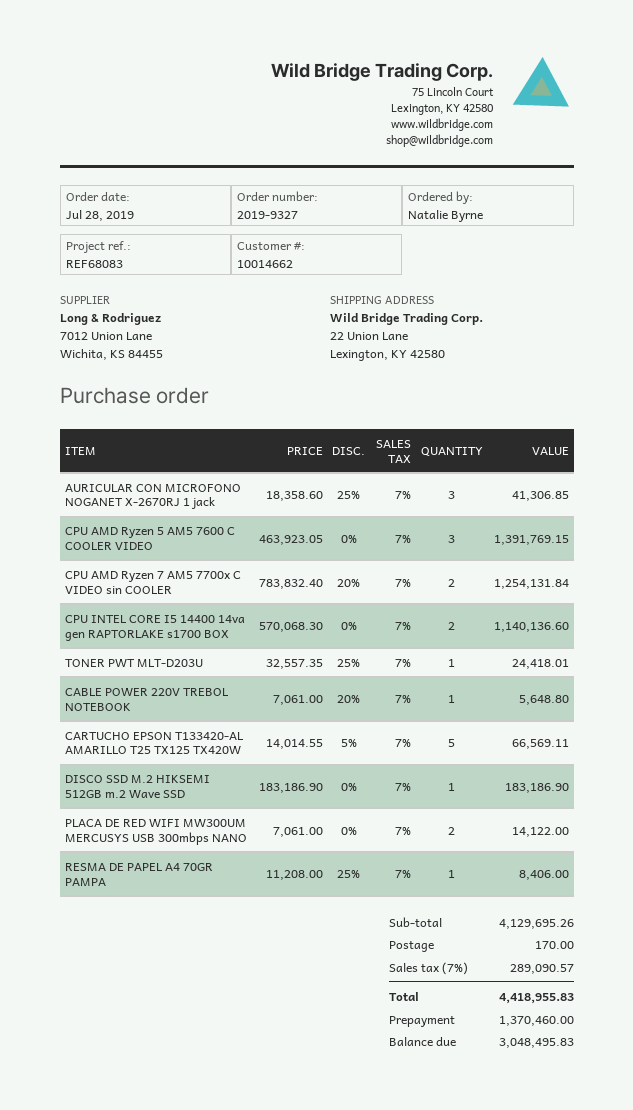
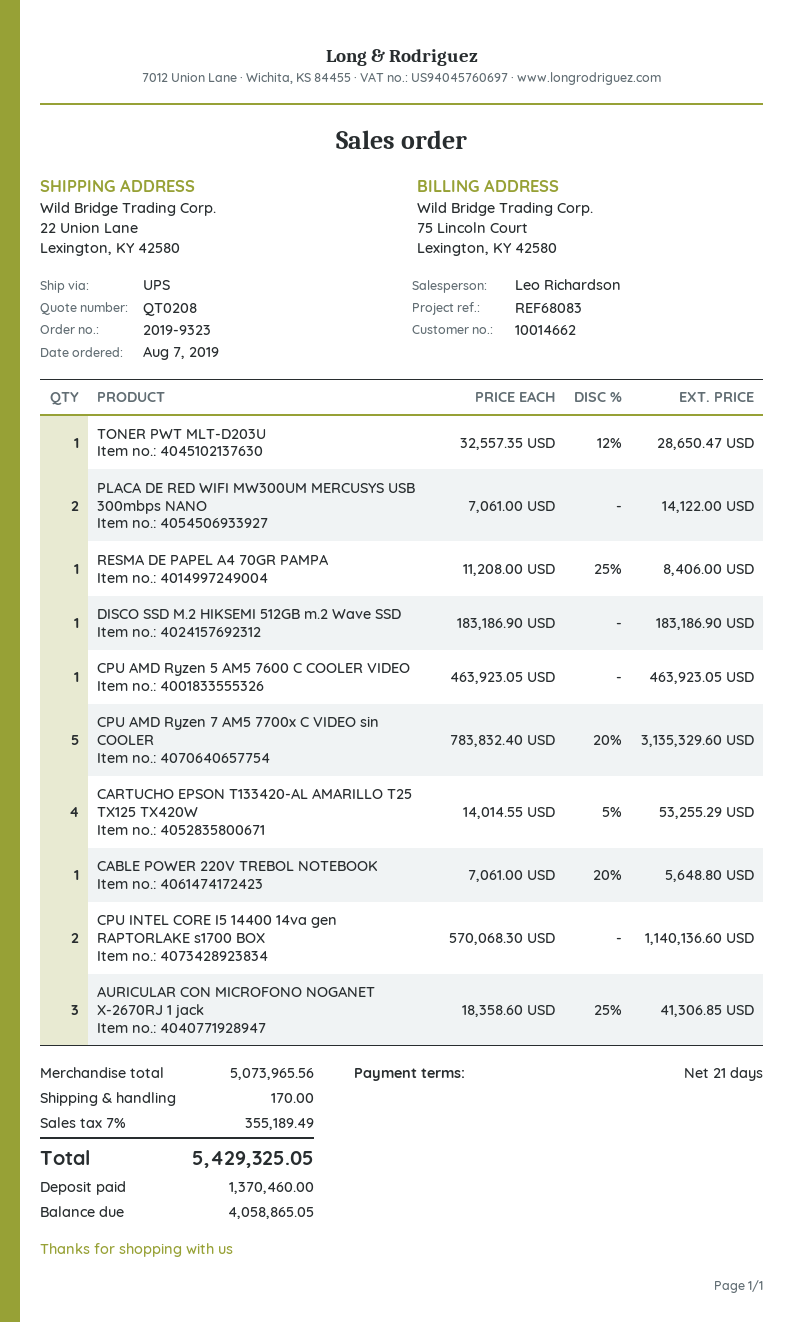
order number: 2019-9327 -> 2019-9323
order date: 2019-07-28 -> 2019-08-07
CPU AMD Ryzen 5 AM5 7600 C COOLER VIDEO: 3 x 463923.05 = 1391769.15 -> 1 x 463923.05 = 463923.05
CPU AMD Ryzen 7 AM5 7700x C VIDEO sin COOLER: 2 x 783832.40 - 20% = 1254131.84 -> 5 x 783832.40 - 20% = 3135329.60
TONER PWT MLT-D203U: 1 x 32557.35 - 25% = 24418.01 -> 1 x 32557.35 - 12% = 28650.47
CARTUCHO EPSON T133420-AL AMARILLO T25 TX125 TX420W: 5 x 14014.55 - 5% = 66569.11 -> 4 x 14014.55 - 5% = 53255.29
subtotal: 4129695.26 -> 5073965.56
tax: 7% = 289090.57 -> 7% = 355189.49
total: 4418955.83 -> 5429325.05
balance: 3048495.83 -> 4058865.05

